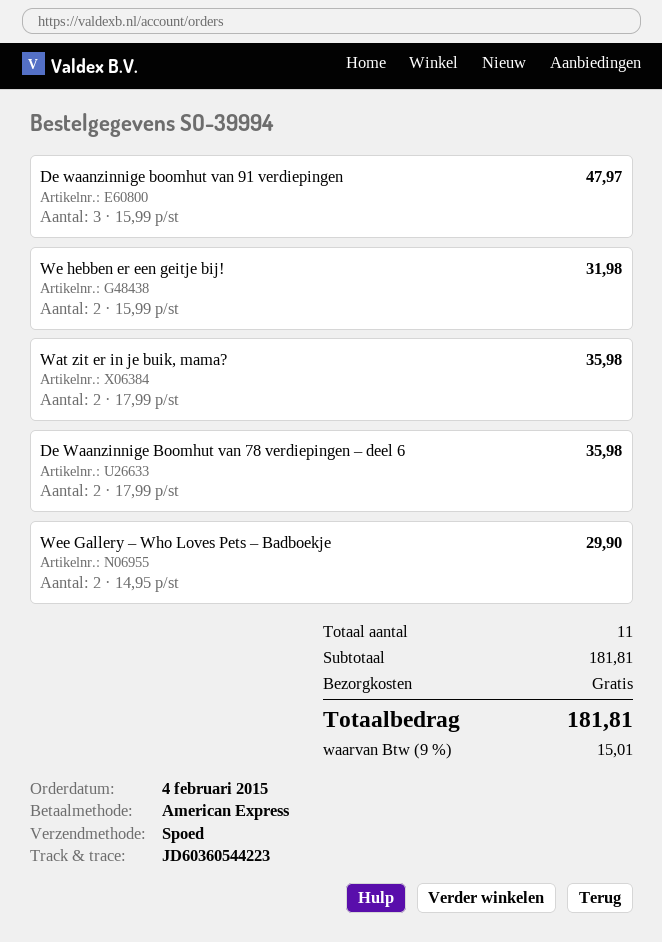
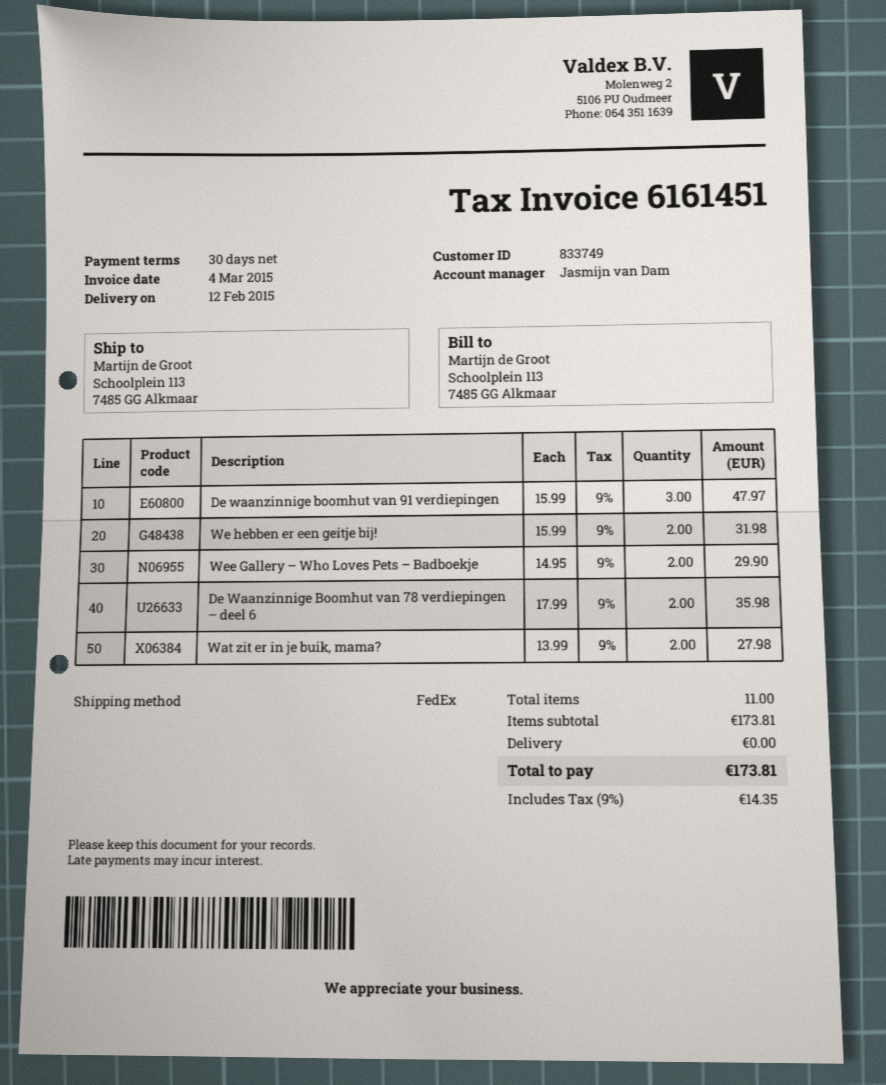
shipping method: express -> FedEx
Wat zit er in je buik, mama?: 2 x 17.99 = 35.98 -> 2 x 13.99 = 27.98
subtotal: 181.81 -> 173.81
tax: 9% = 15.01 -> 9% = 14.35
total: 181.81 -> 173.81

